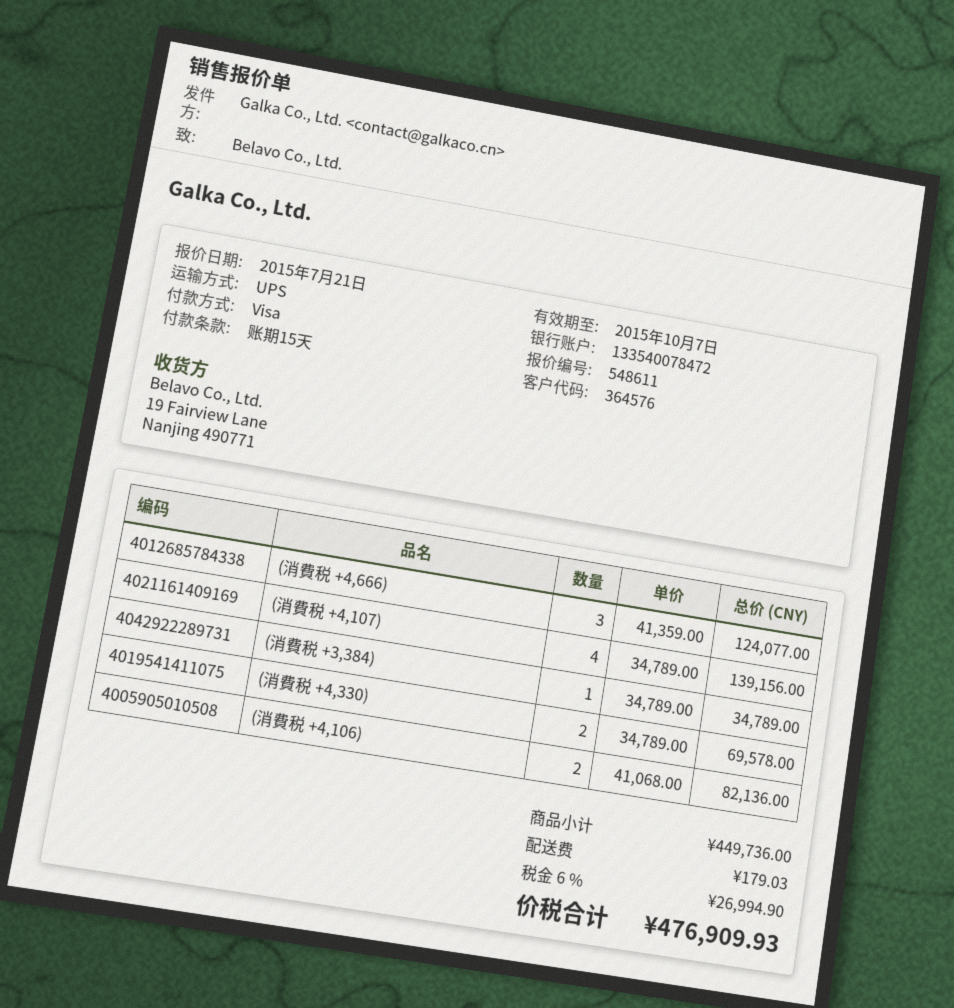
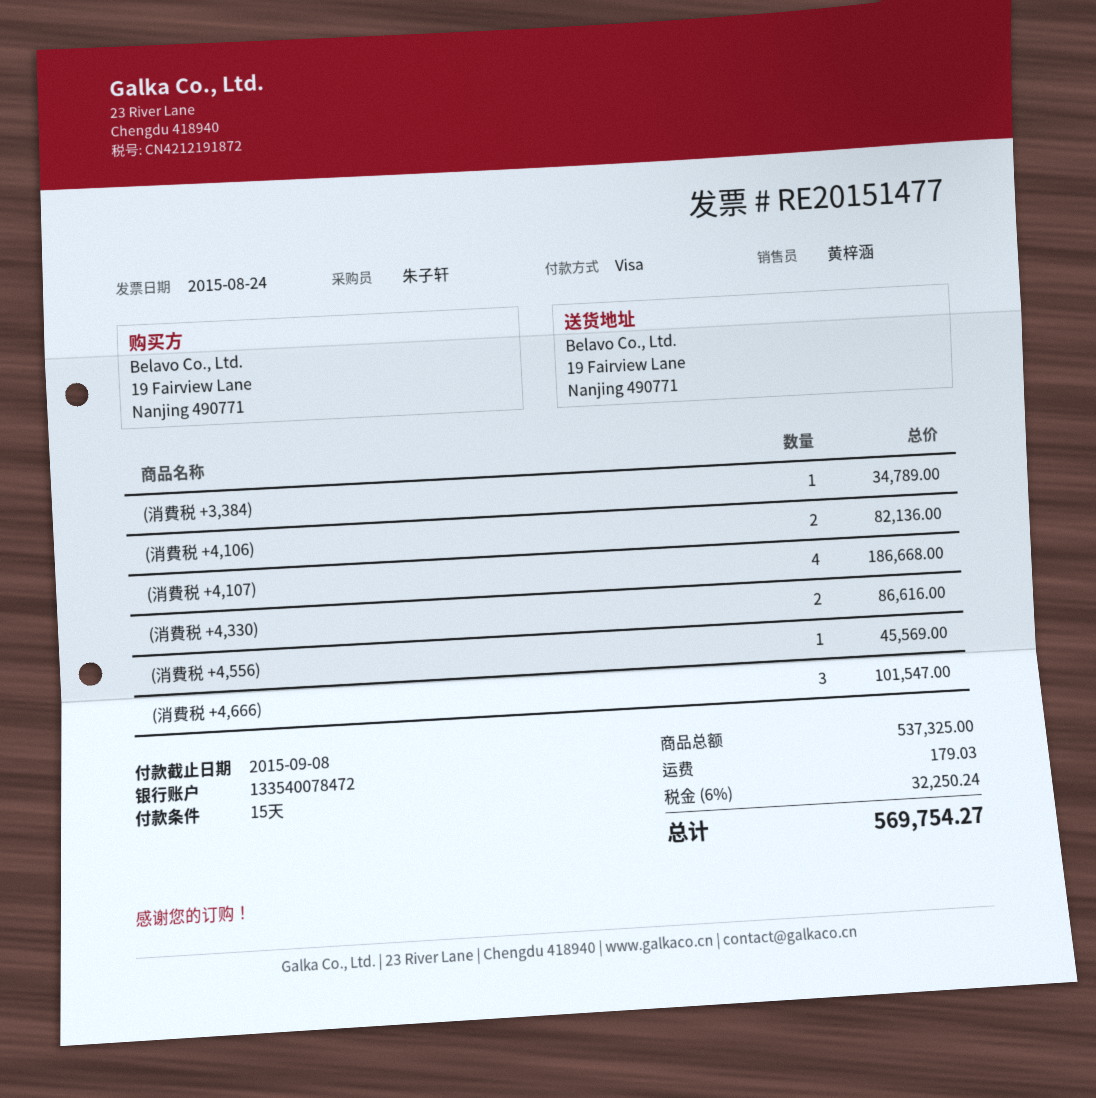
(消費税 +4,666): 3 for 124077.00 -> 3 for 101547.00
(消費税 +4,107): 4 for 139156.00 -> 4 for 186668.00
(消費税 +4,330): 2 for 69578.00 -> 2 for 86616.00
(消費税 +4,556): none -> 1 for 45569.00
subtotal: 449736.00 -> 537325.00
tax: 6% = 26994.90 -> 6% = 32250.24
total: 476909.93 -> 569754.27

